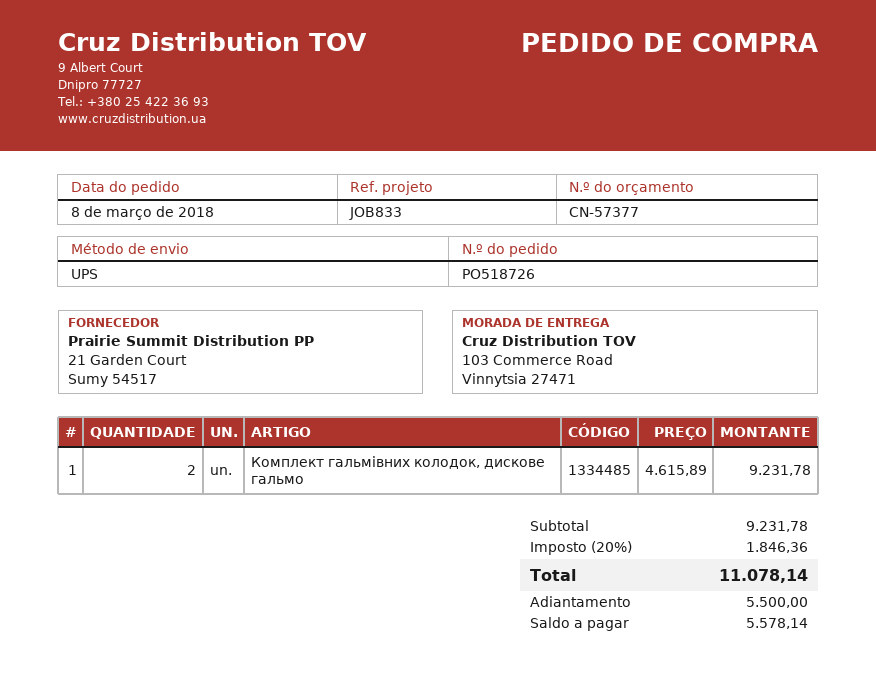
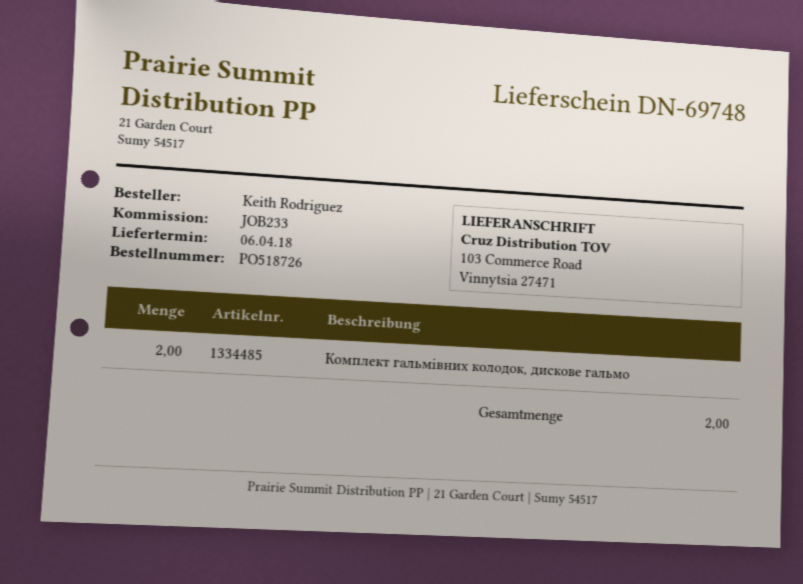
reference: JOB833 -> JOB233

